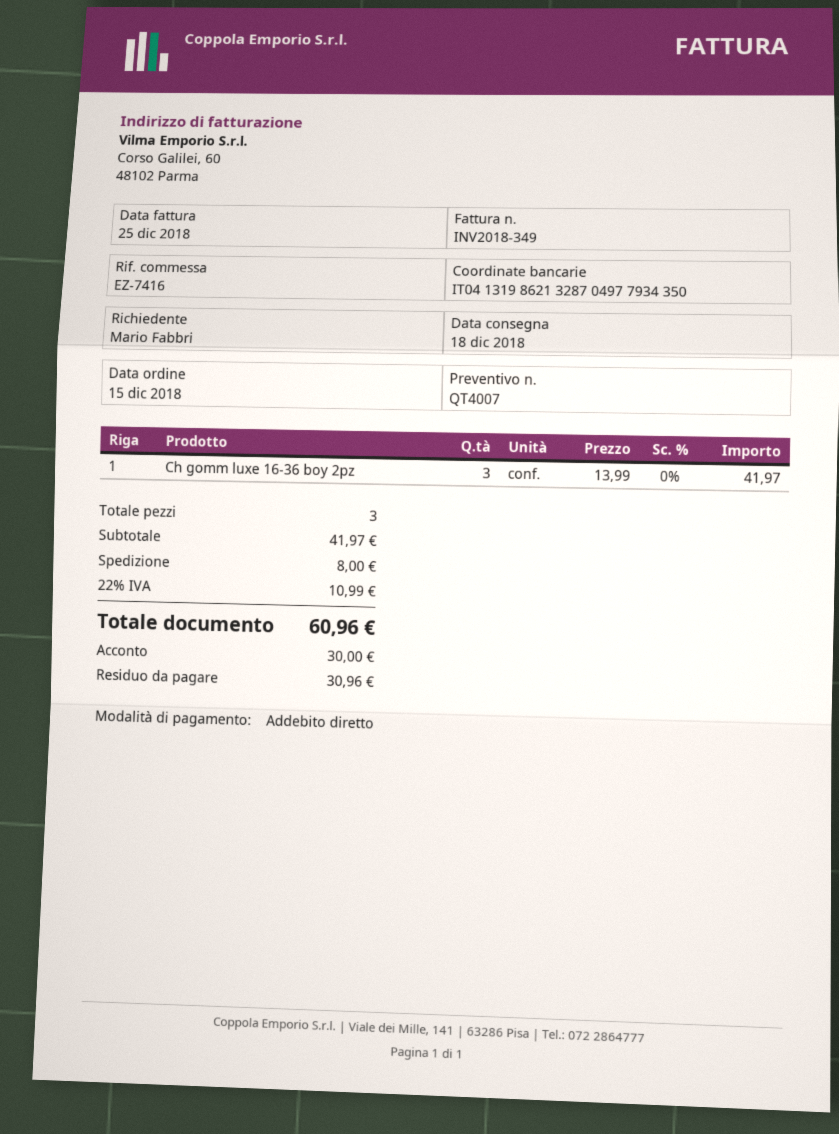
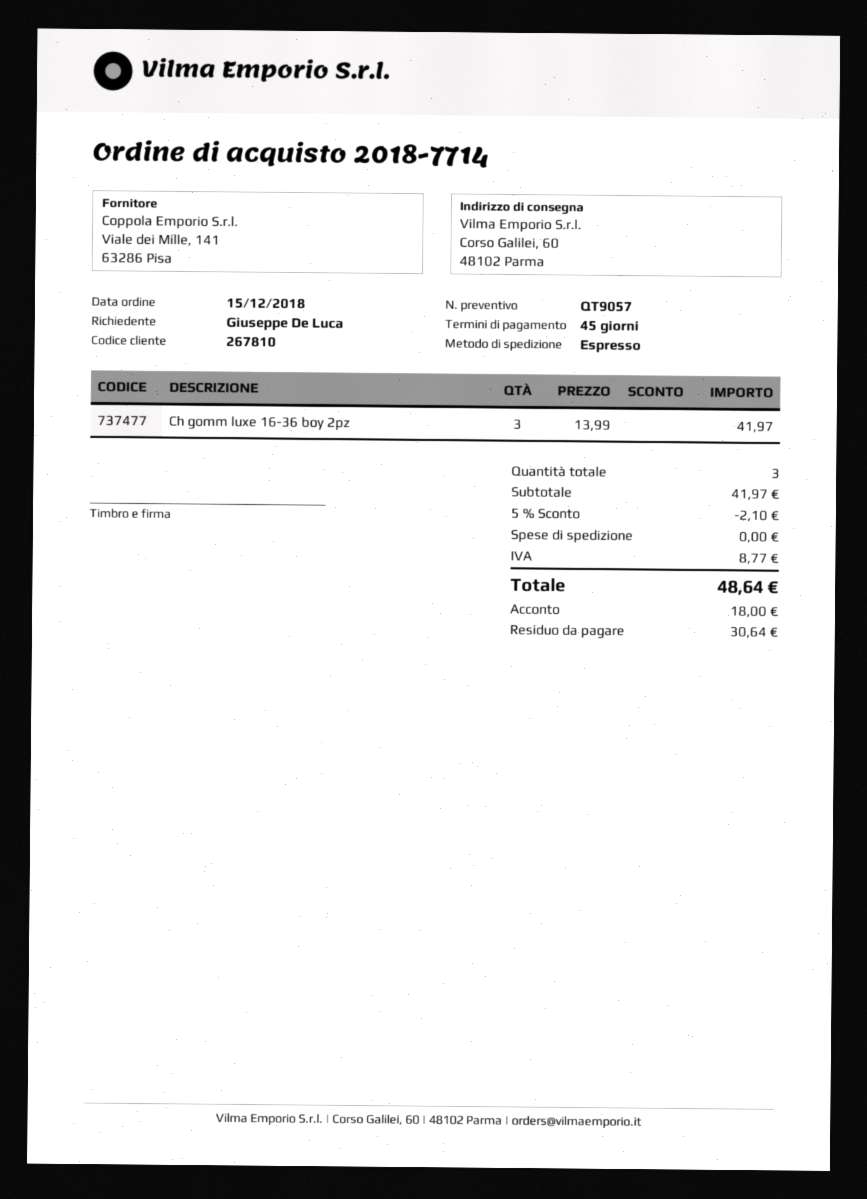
quote number: QT4007 -> QT9057
ordered by: Mario Fabbri -> Giuseppe De Luca
discount: none -> 5% = 2.10
shipping: 8.00 -> 0.00
tax: 10.99 -> 8.77
total: 60.96 -> 48.64
deposit: 30.00 -> 18.00
balance: 30.96 -> 30.64

